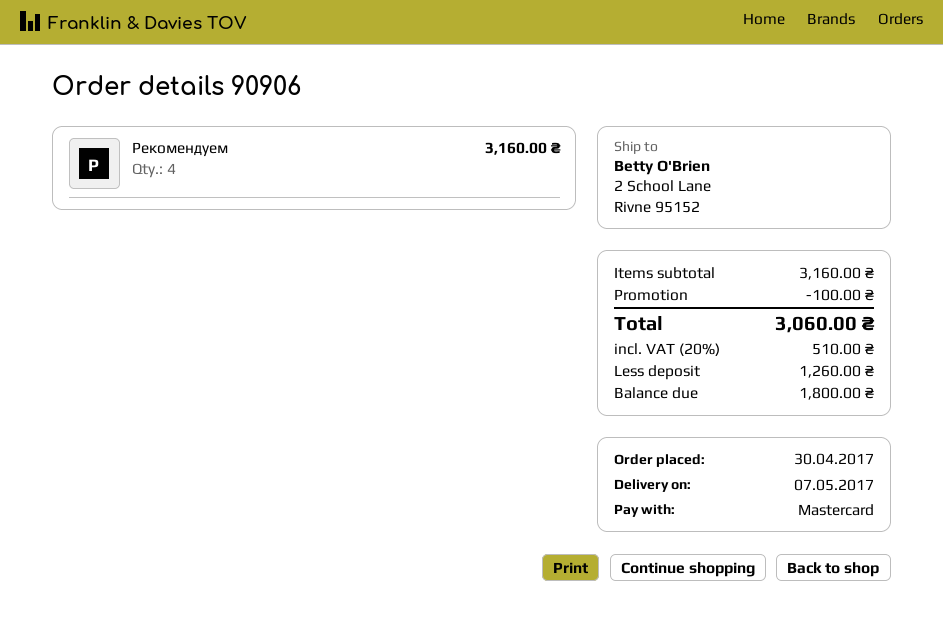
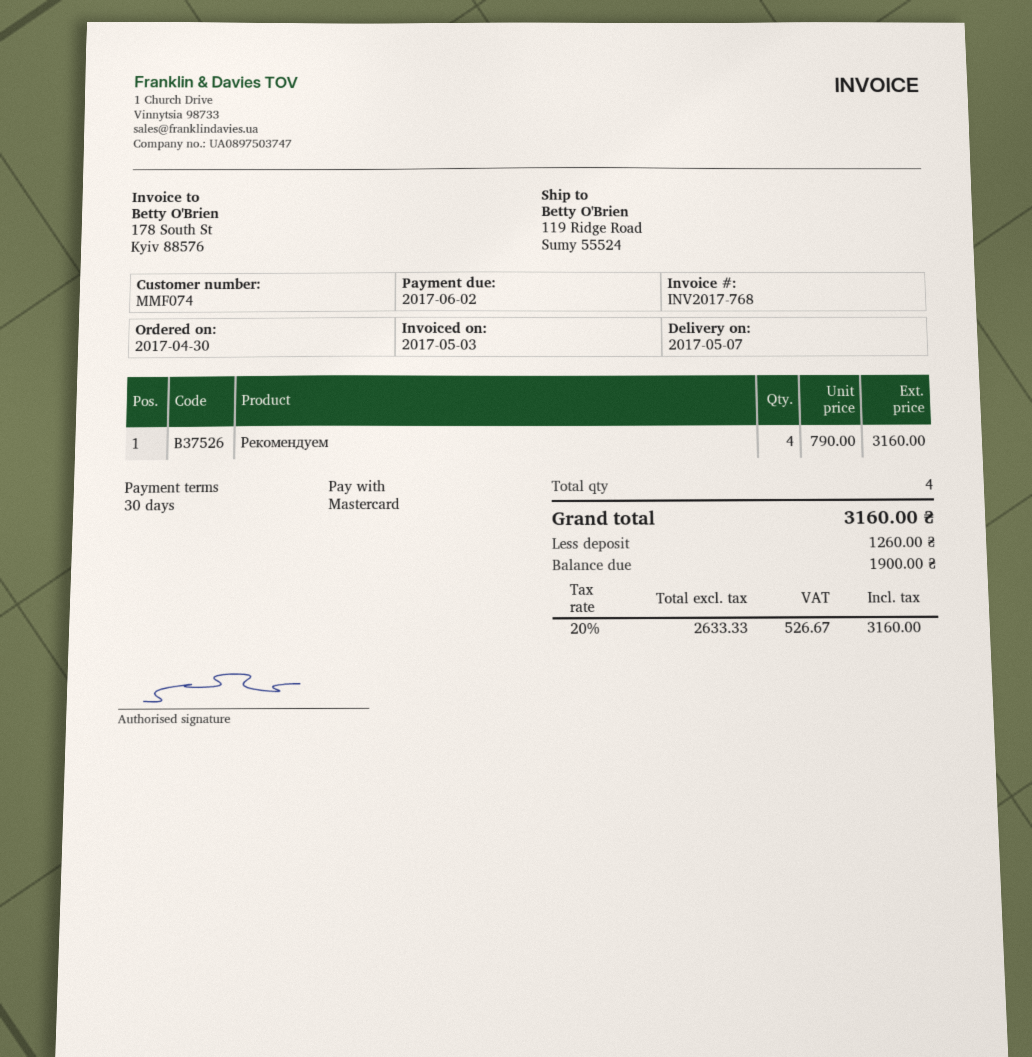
ship to: 2 School Lane, Rivne 95152 -> 119 Ridge Road, Sumy 55524
discount: 100.00 -> none
tax: 20% = 510.00 -> 20% = 526.67
total: 3060.00 -> 3160.00
balance: 1800.00 -> 1900.00

